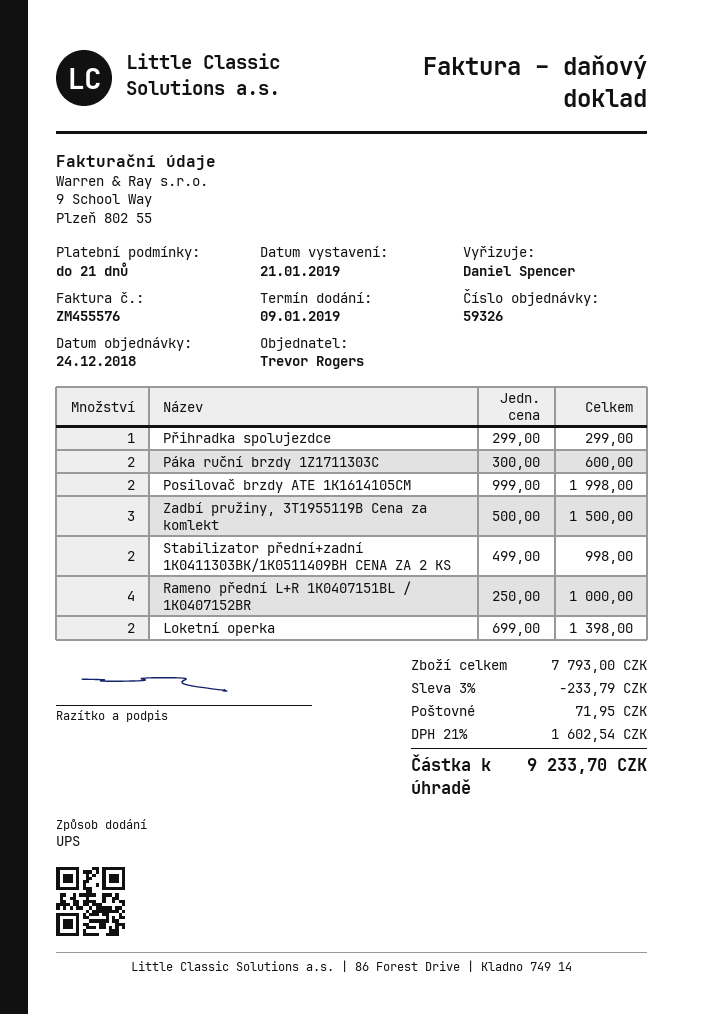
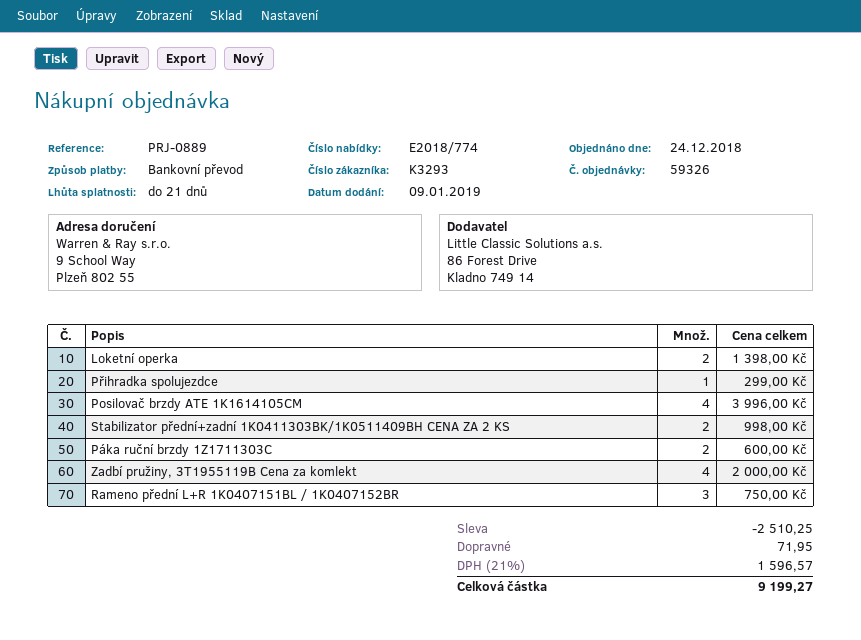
Posilovač brzdy ATE 1K1614105CM: 2 for 1998.00 -> 4 for 3996.00
Zadbí pružiny, 3T1955119B Cena za komlekt: 3 for 1500.00 -> 4 for 2000.00
Rameno přední L+R 1K0407151BL / 1K0407152BR: 4 for 1000.00 -> 3 for 750.00
discount: 233.79 -> 2510.25
tax: 21% = 1602.54 -> 21% = 1596.57
total: 9233.70 -> 9199.27

